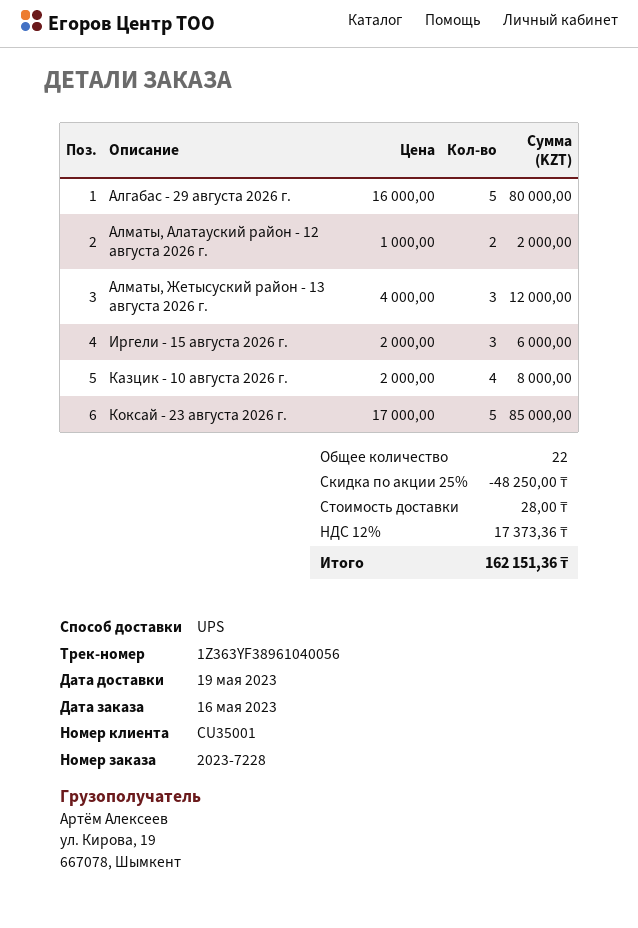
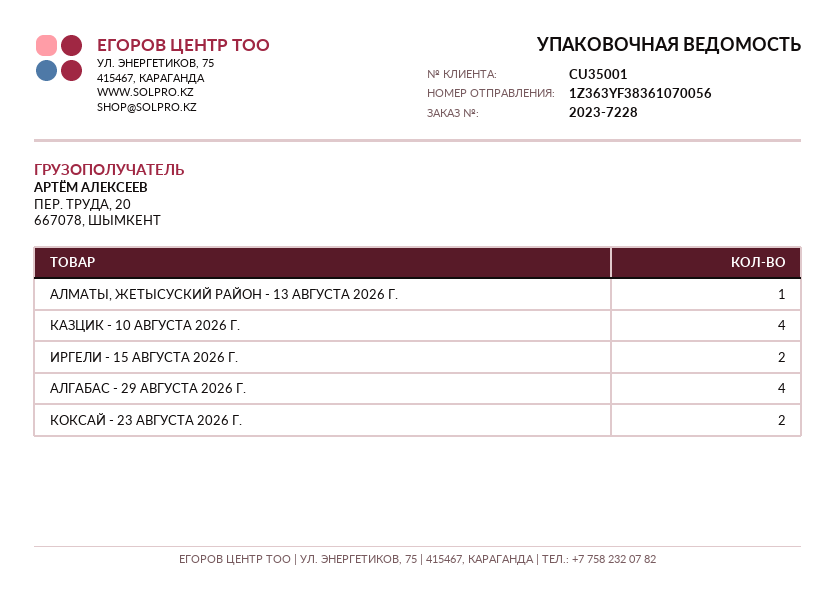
tracking number: 1Z363YF38961040056 -> 1Z363YF38361070056
ship to: ул. Кирова, 19, 667078, Шымкент -> ПЕР. ТРУДА, 20, 667078, ШЫМКЕНТ
Алгабас - 29 августа 2026 г.: 5 -> 4
Алматы, Алатауский район - 12 августа 2026 г.: 2 -> none
Алматы, Жетысуский район - 13 августа 2026 г.: 3 -> 1
Иргели - 15 августа 2026 г.: 3 -> 2
Коксай - 23 августа 2026 г.: 5 -> 2

